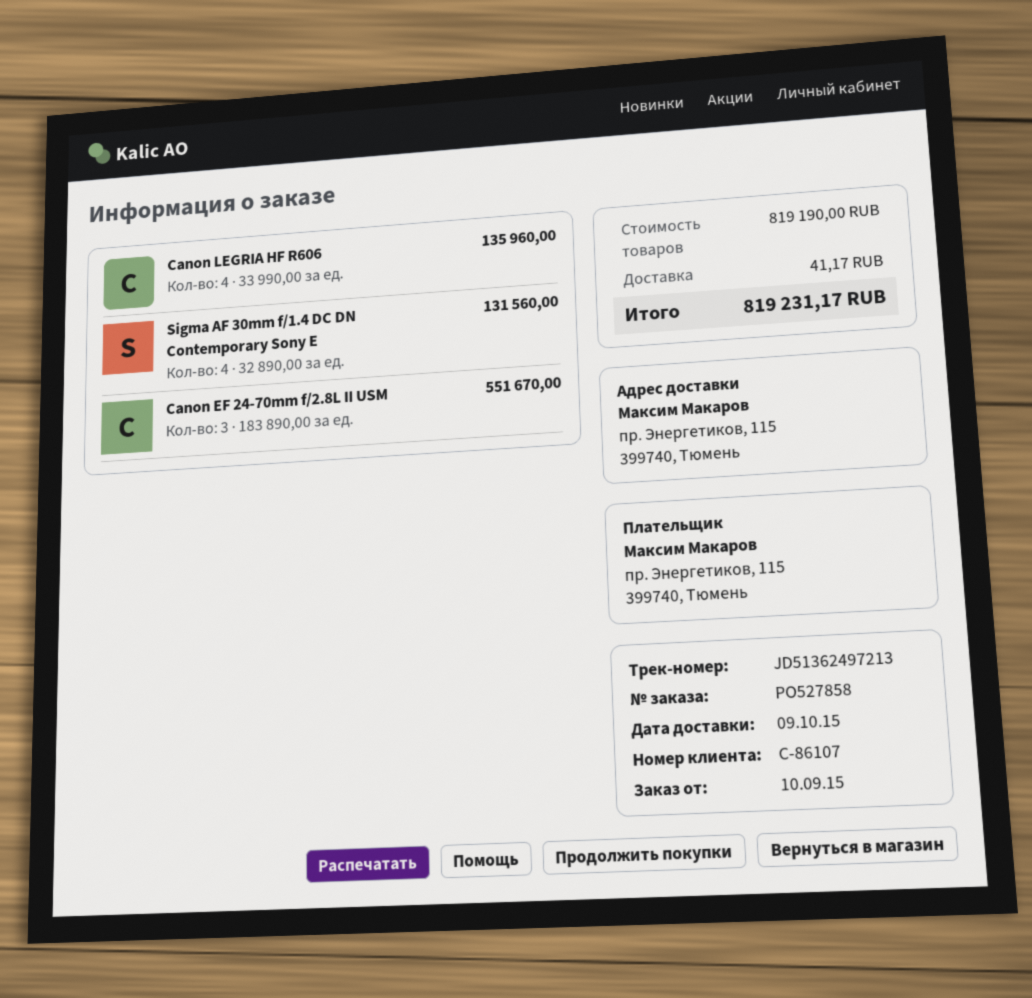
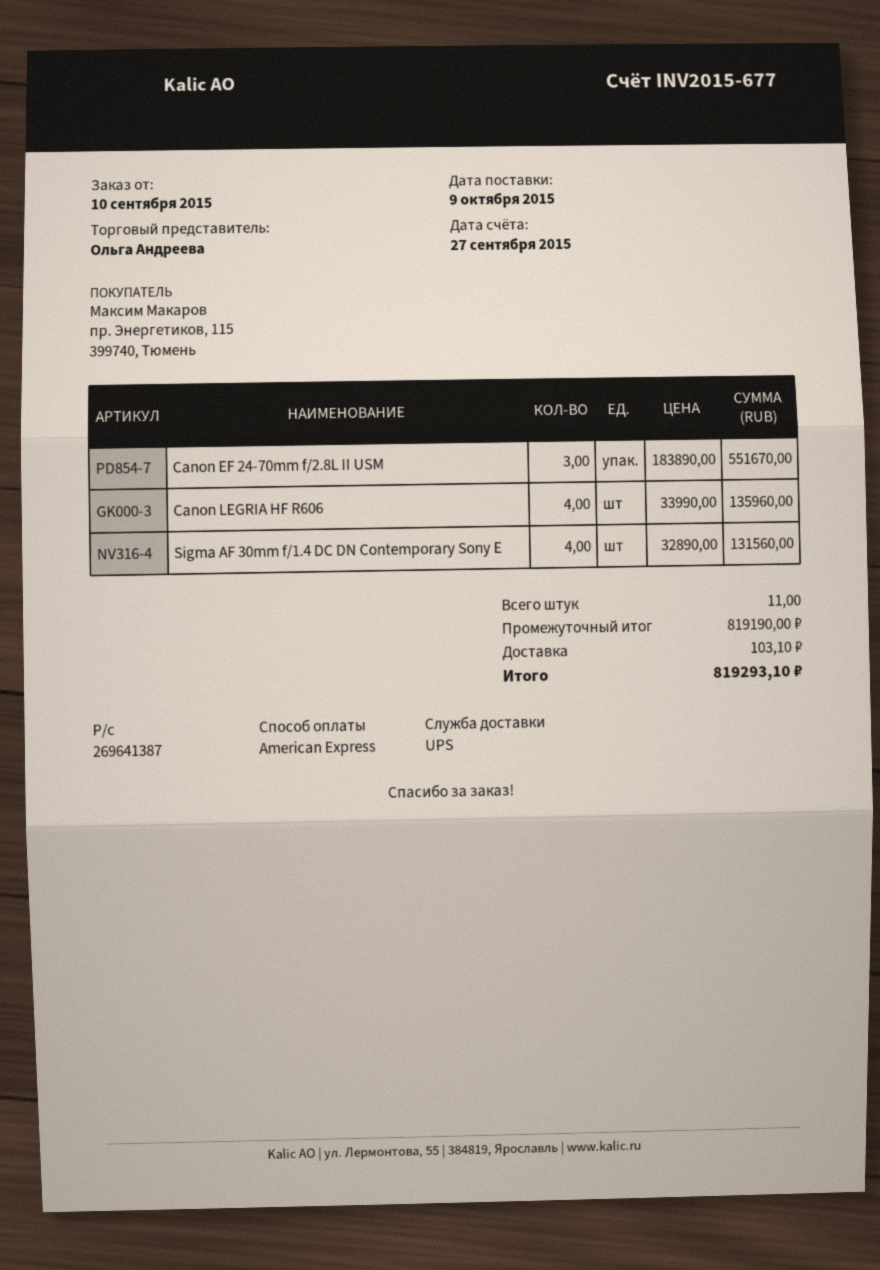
shipping: 41.17 -> 103.10
total: 819231.17 -> 819293.10

